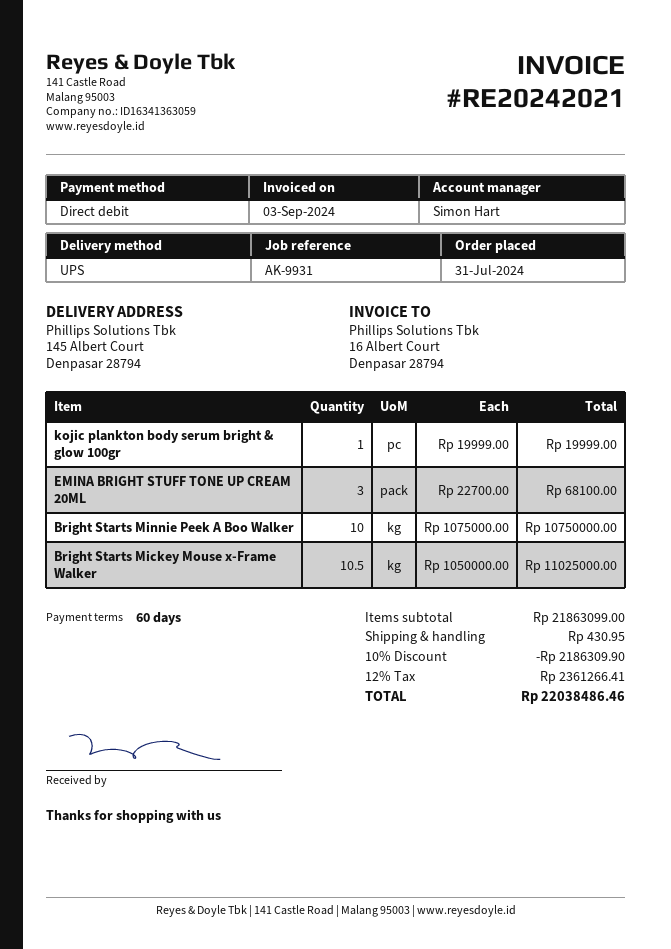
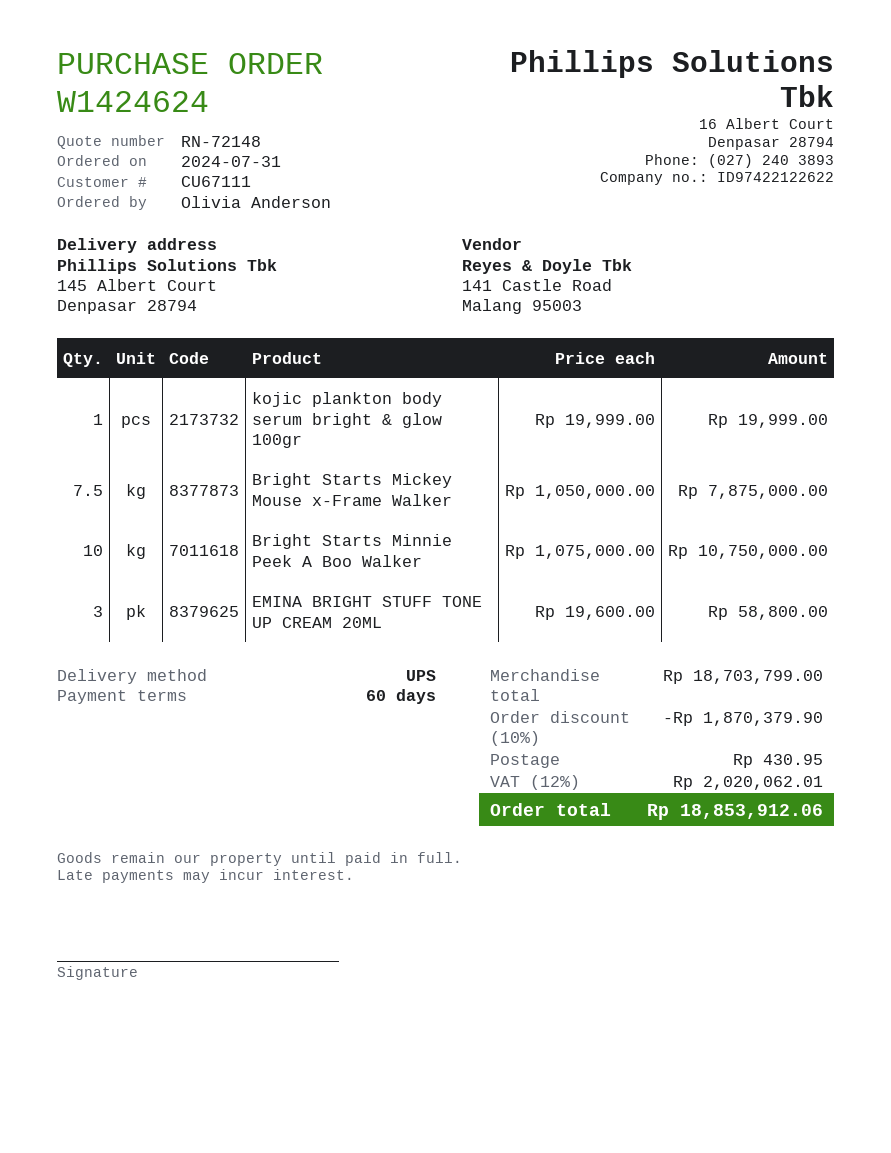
EMINA BRIGHT STUFF TONE UP CREAM 20ML: 3 x 22700.00 = 68100.00 -> 3 x 19600.00 = 58800.00
Bright Starts Mickey Mouse x-Frame Walker: 10.5 x 1050000.00 = 11025000.00 -> 7.5 x 1050000.00 = 7875000.00
subtotal: 21863099.00 -> 18703799.00
discount: 10% = 2186309.90 -> 10% = 1870379.90
tax: 12% = 2361266.41 -> 12% = 2020062.01
total: 22038486.46 -> 18853912.06

